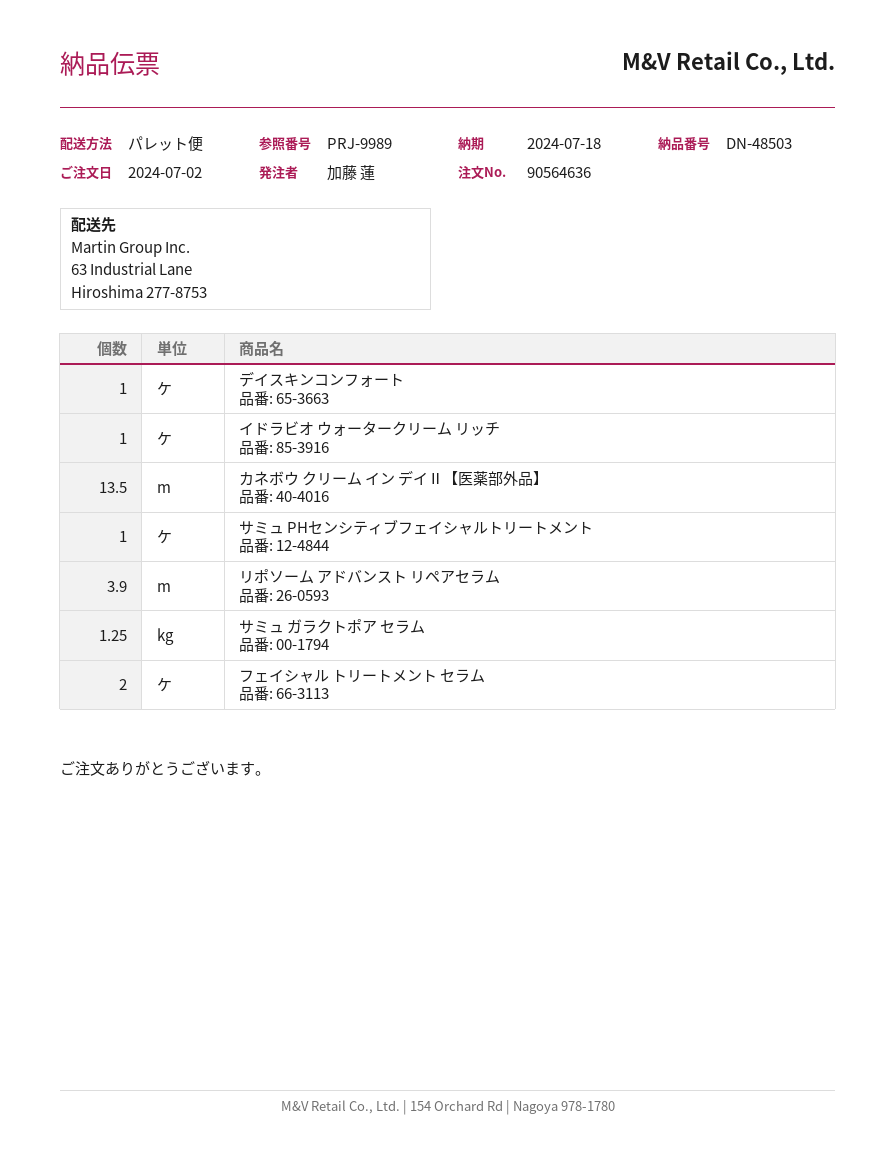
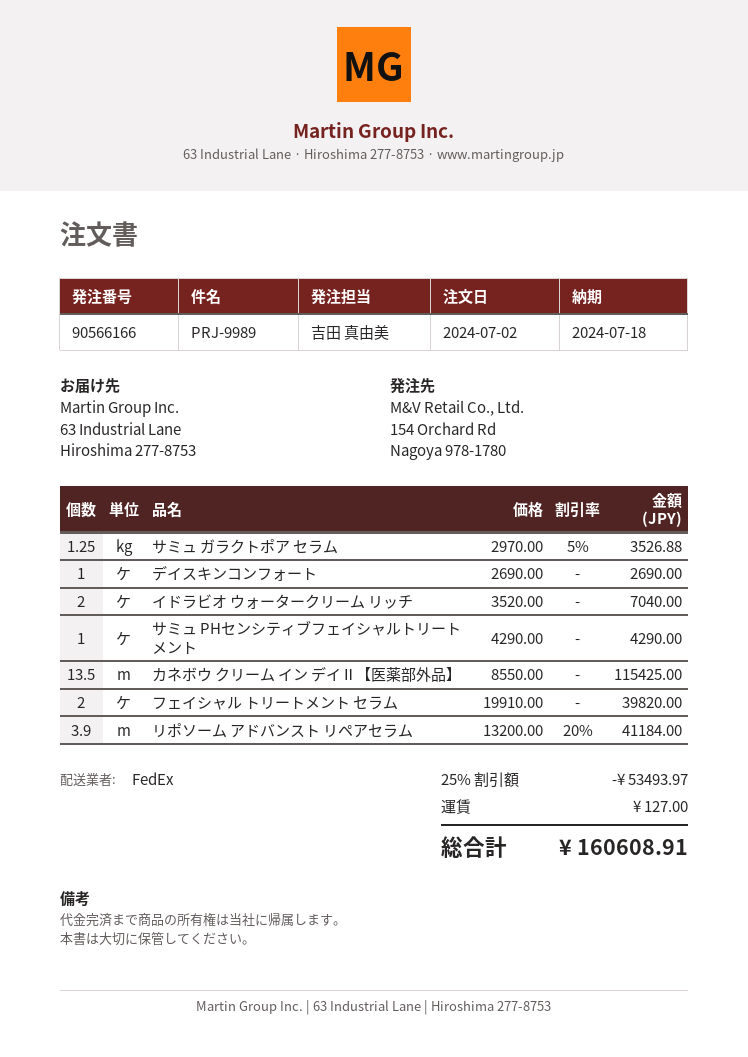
order number: 90564636 -> 90566166
ordered by: 加藤 蓮 -> 吉田 真由美
shipping method: pallet freight -> FedEx
イドラビオ ウォータークリーム リッチ: 1 -> 2

